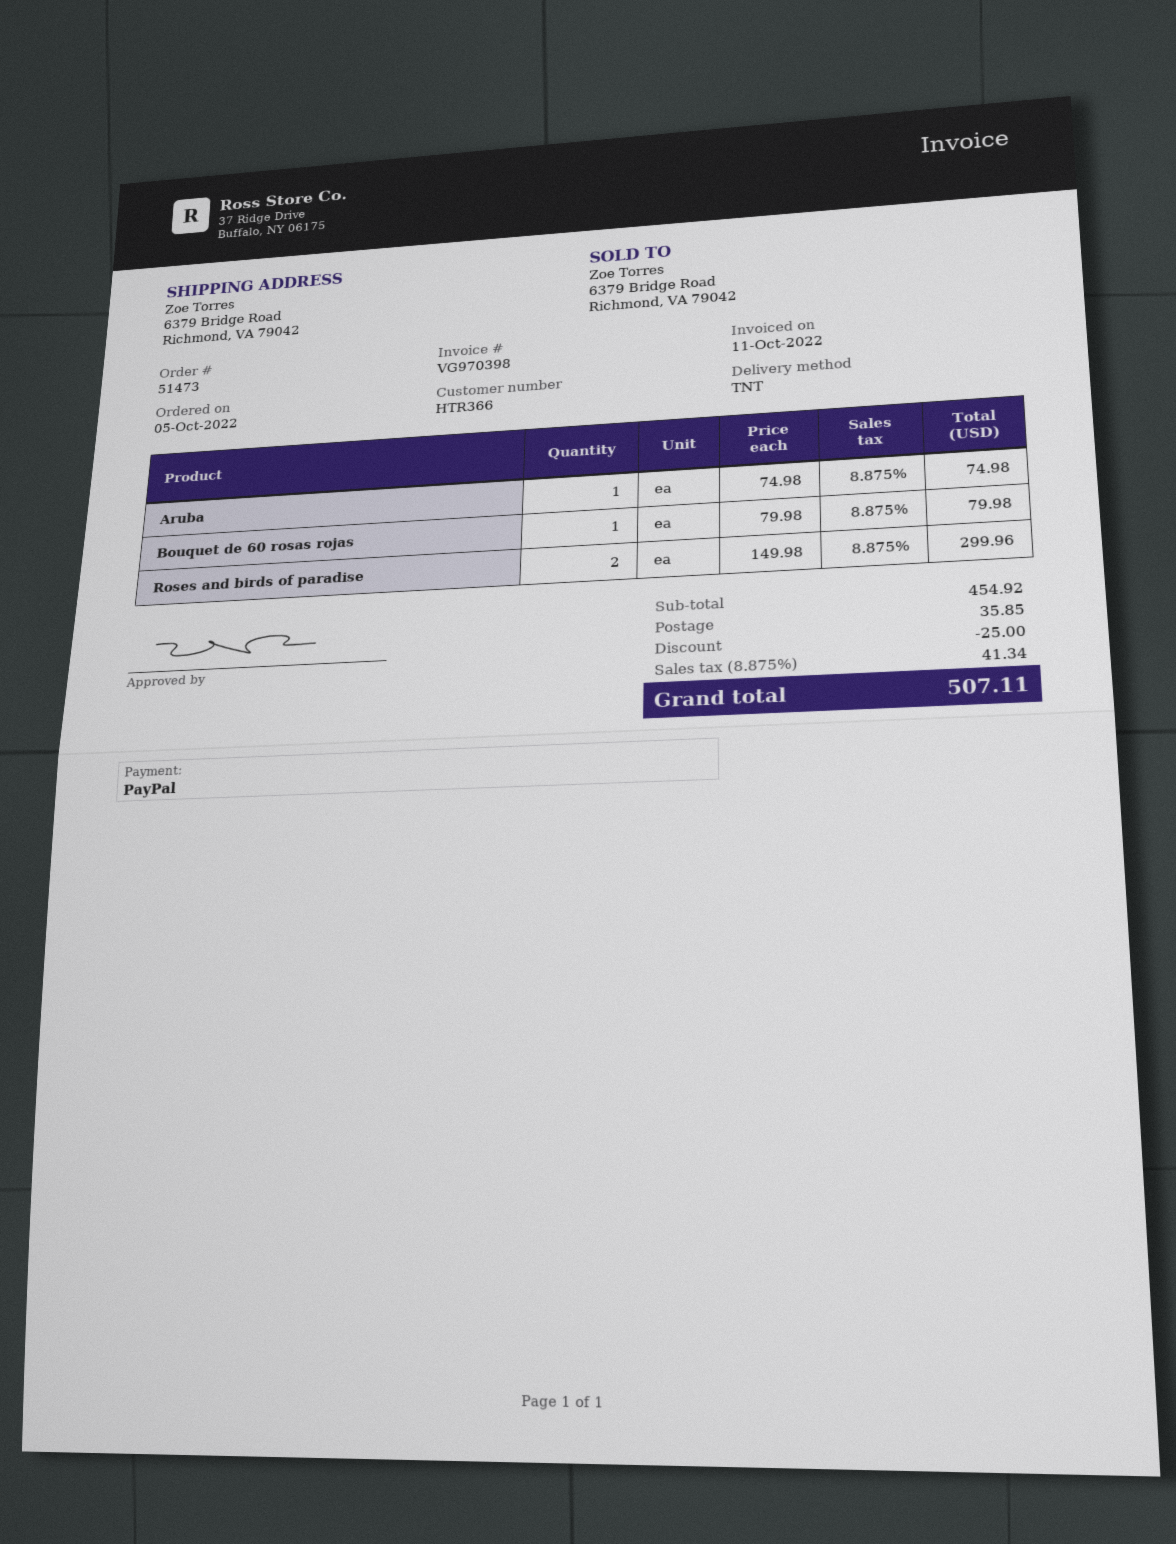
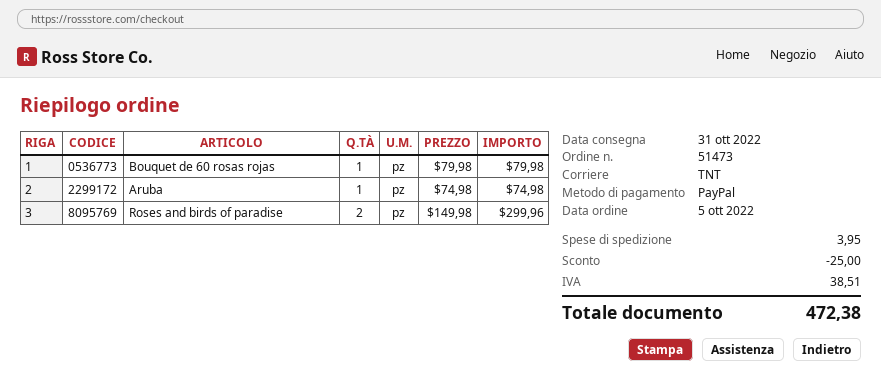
shipping: 35.85 -> 3.95
tax: 41.34 -> 38.51
total: 507.11 -> 472.38

